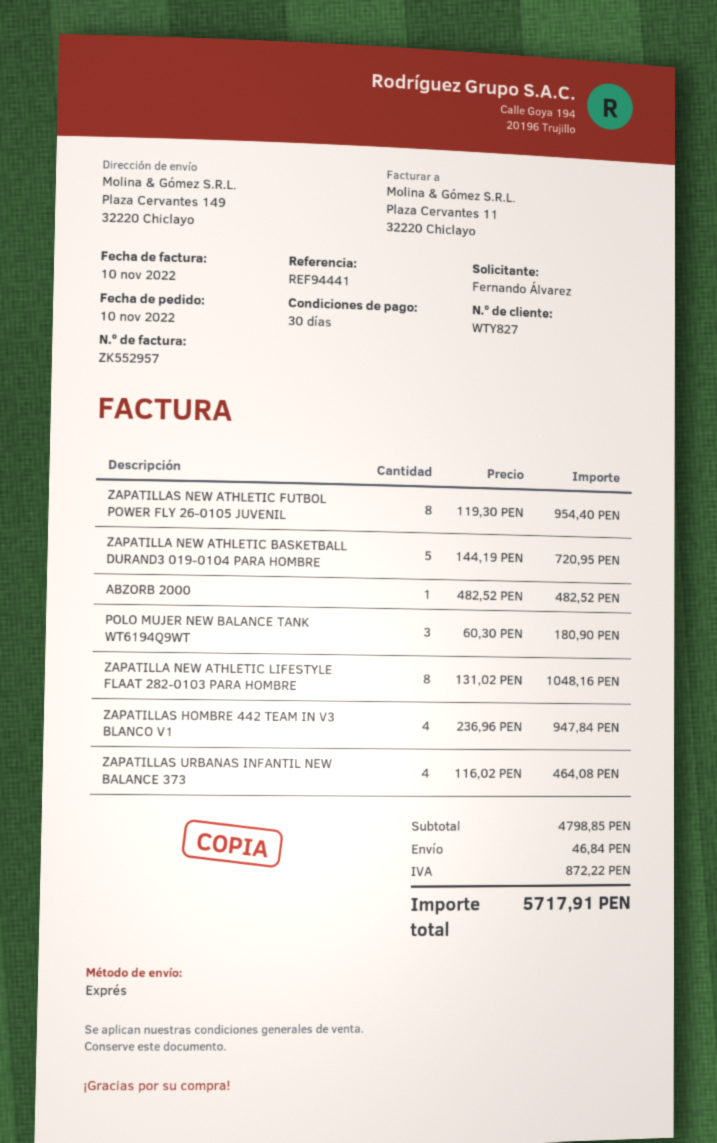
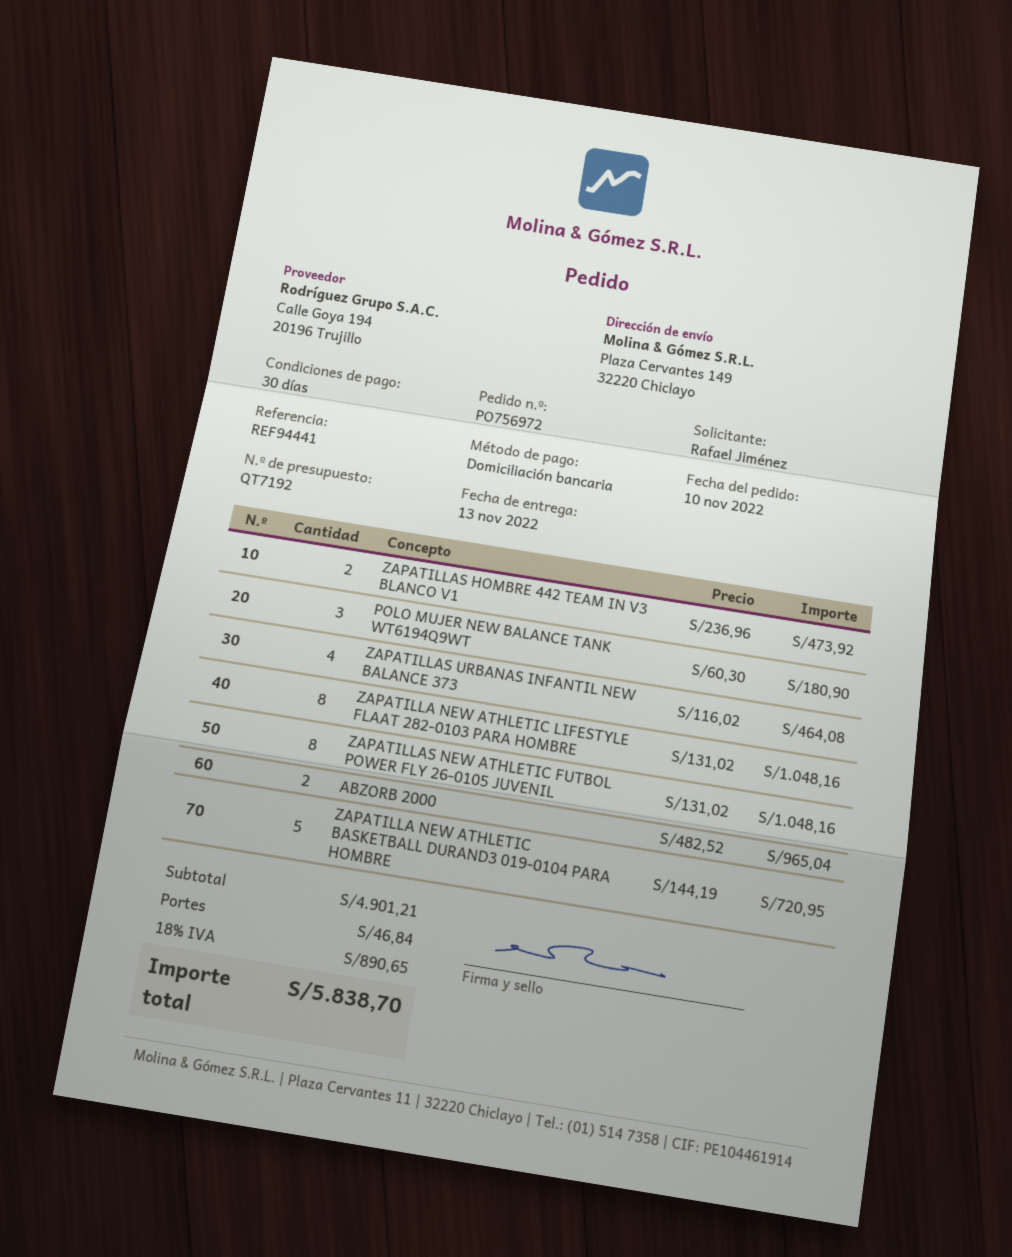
ordered by: Fernando Álvarez -> Rafael Jiménez
ZAPATILLAS NEW ATHLETIC FUTBOL POWER FLY 26-0105 JUVENIL: 8 x 119.30 = 954.40 -> 8 x 131.02 = 1048.16
ABZORB 2000: 1 x 482.52 = 482.52 -> 2 x 482.52 = 965.04
ZAPATILLAS HOMBRE 442 TEAM IN V3 BLANCO V1: 4 x 236.96 = 947.84 -> 2 x 236.96 = 473.92
subtotal: 4798.85 -> 4901.21
tax: 872.22 -> 890.65
total: 5717.91 -> 5838.70

